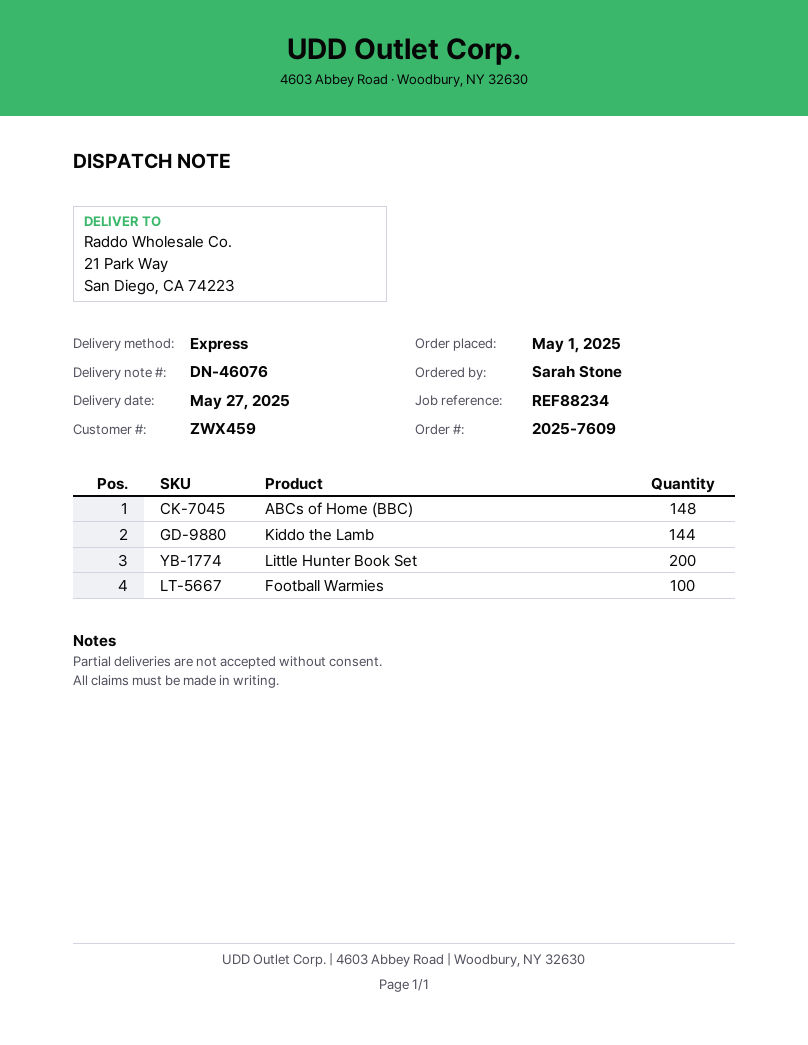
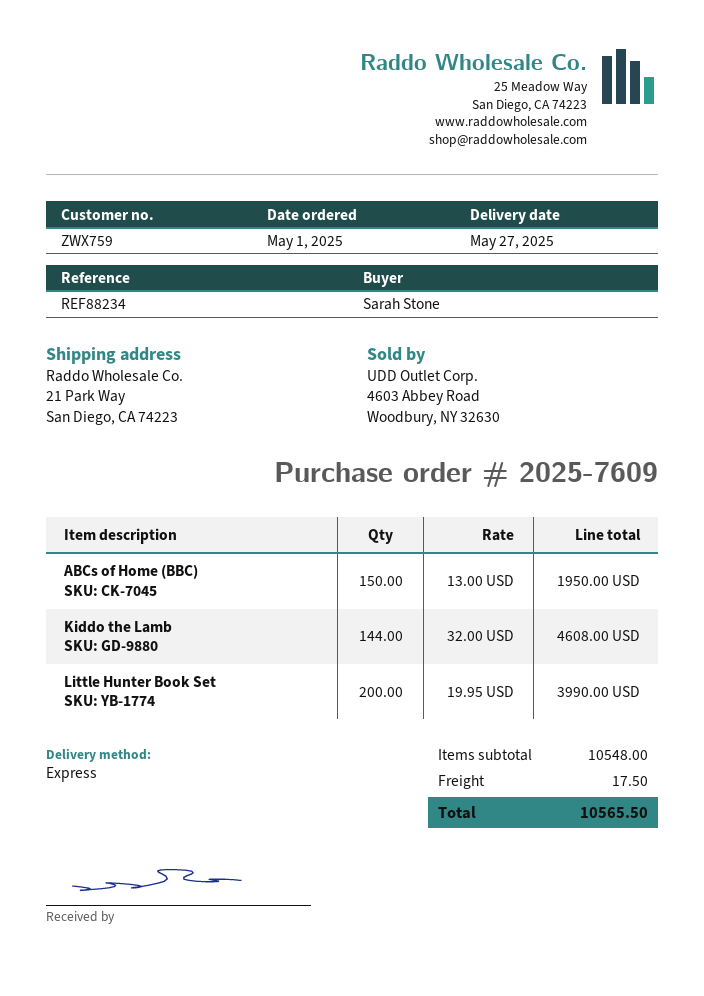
customer number: ZWX459 -> ZWX759
ABCs of Home (BBC): 148 -> 150
Football Warmies: 100 -> none

